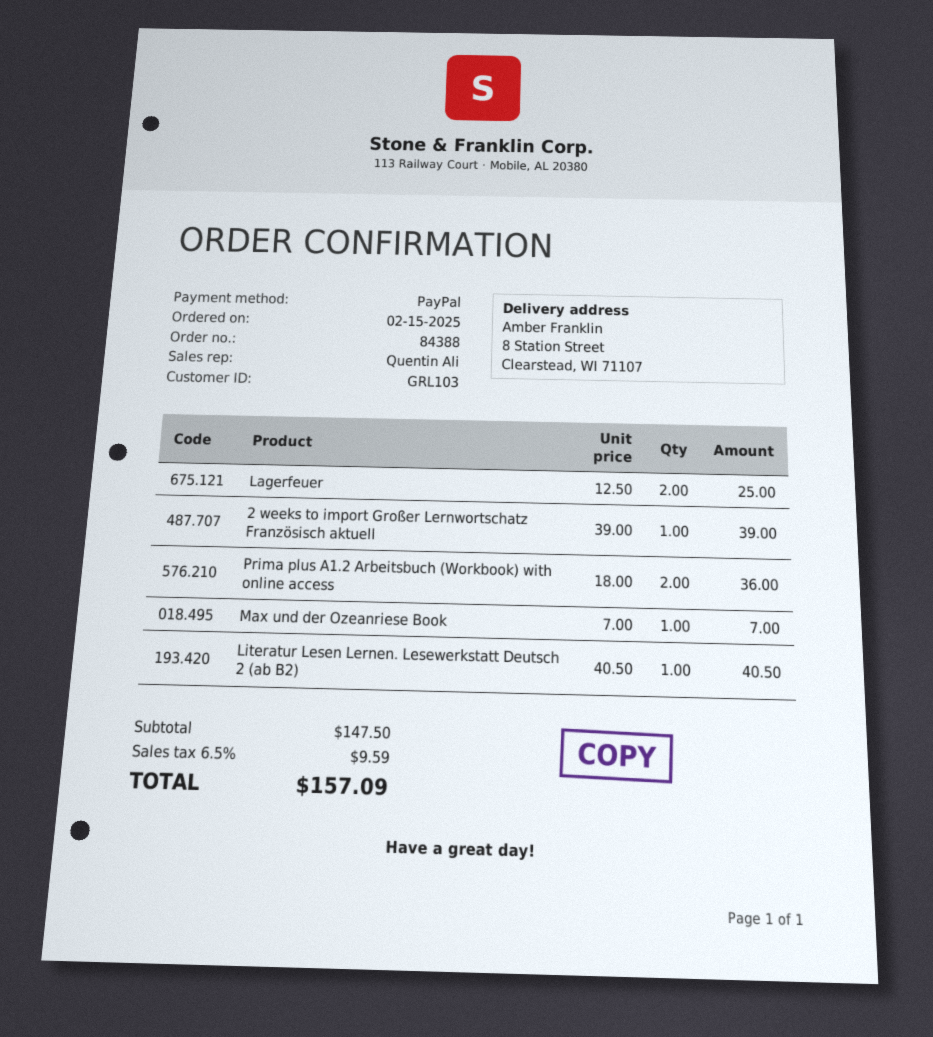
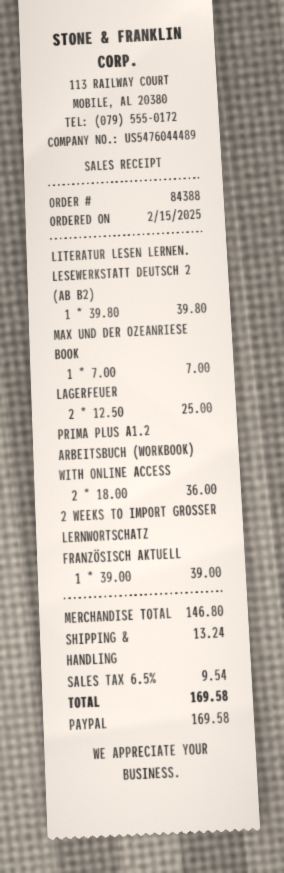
Literatur Lesen Lernen. Lesewerkstatt Deutsch 2 (ab B2): 1 x 40.50 = 40.50 -> 1 x 39.80 = 39.80
subtotal: 147.50 -> 146.80
shipping: none -> 13.24
tax: 6.5% = 9.59 -> 6.5% = 9.54
total: 157.09 -> 169.58

